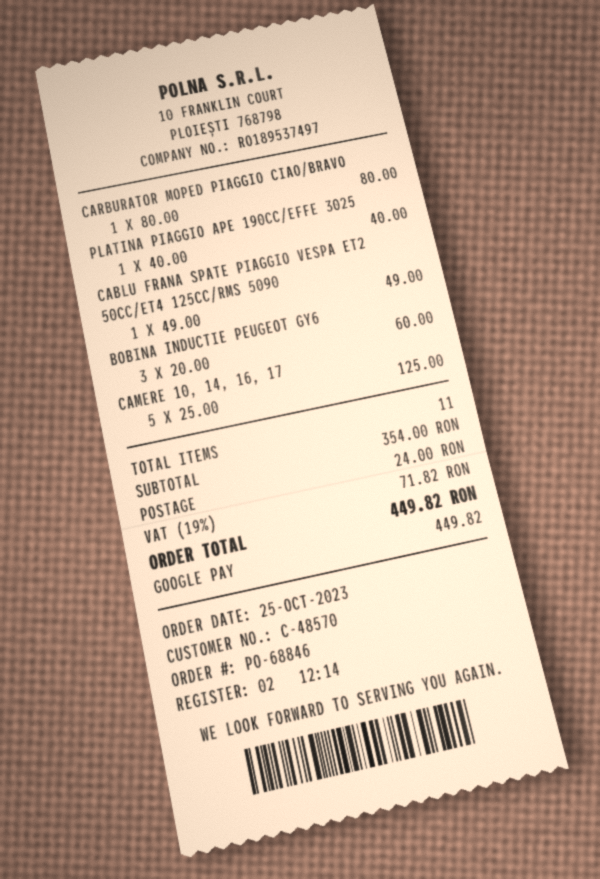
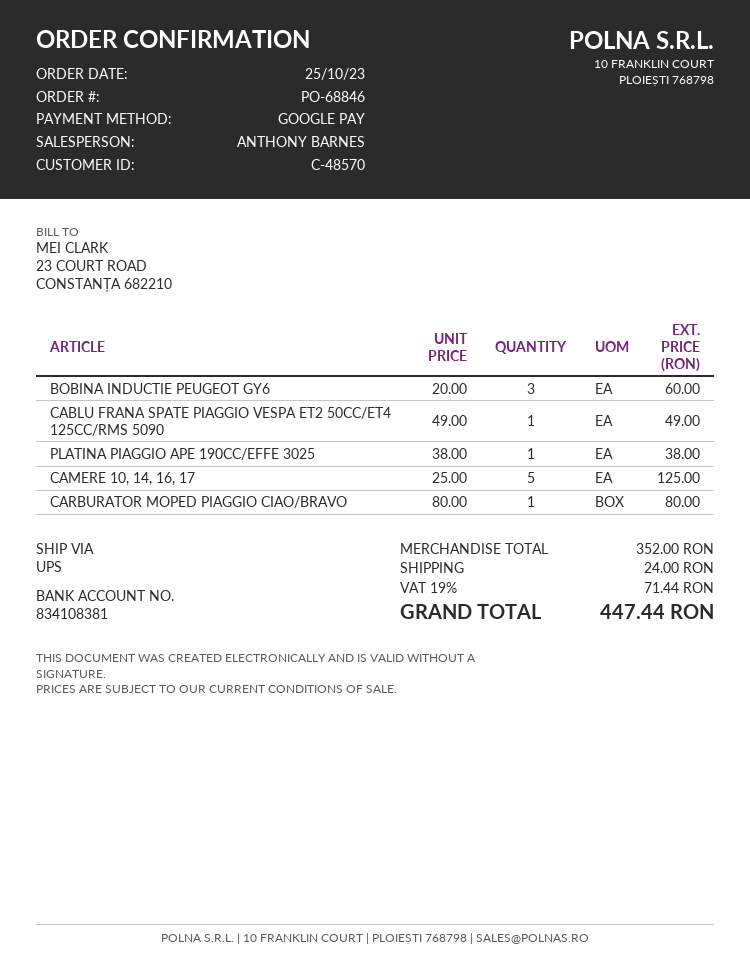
PLATINA PIAGGIO APE 190CC/EFFE 3025: 1 x 40.00 = 40.00 -> 1 x 38.00 = 38.00
subtotal: 354.00 -> 352.00
tax: 19% = 71.82 -> 19% = 71.44
total: 449.82 -> 447.44

